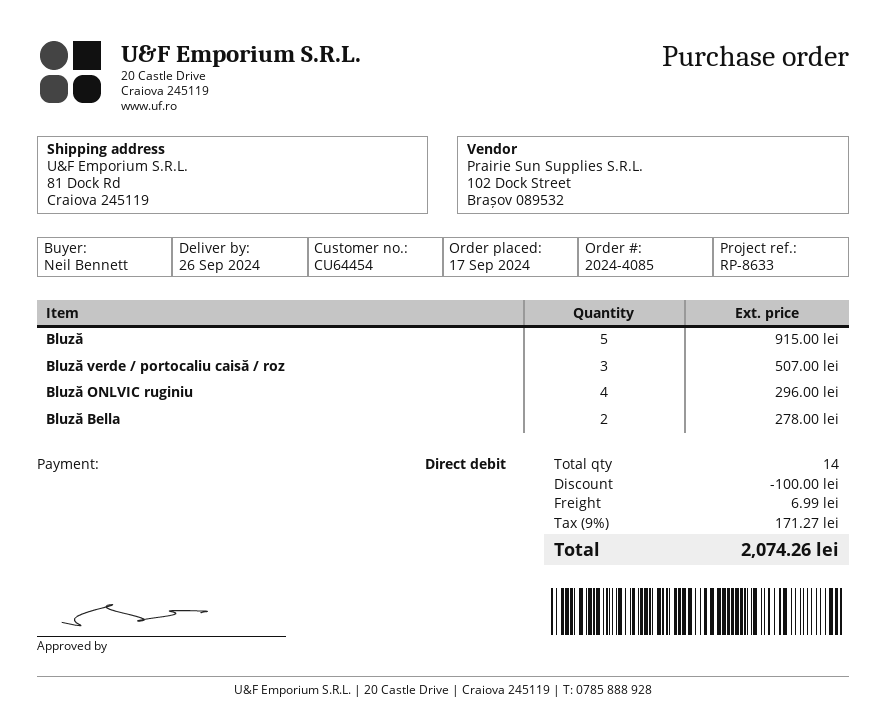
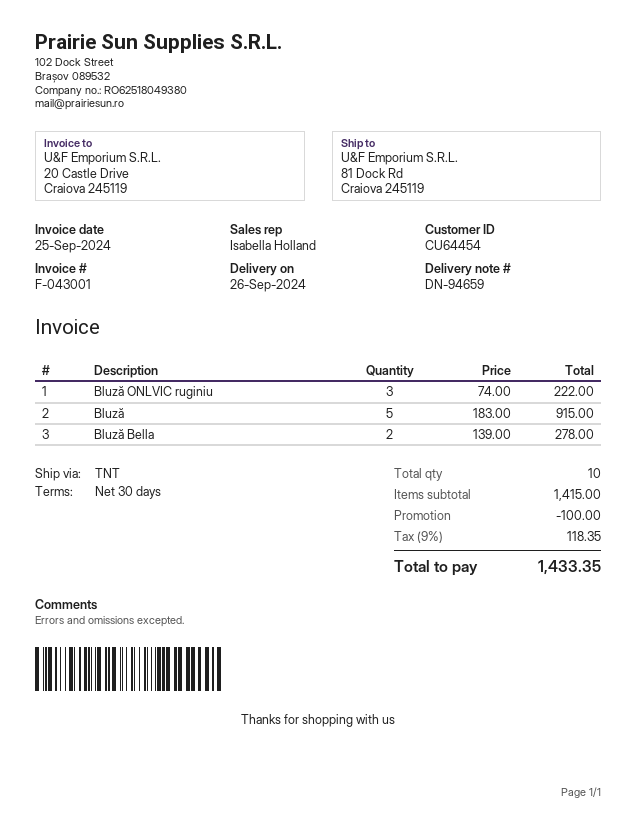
Bluză verde / portocaliu caisă / roz: 3 for 507.00 -> none
Bluză ONLVIC ruginiu: 4 for 296.00 -> 3 for 222.00
total quantity: 14 -> 10
shipping: 6.99 -> none
tax: 9% = 171.27 -> 9% = 118.35
total: 2074.26 -> 1433.35

